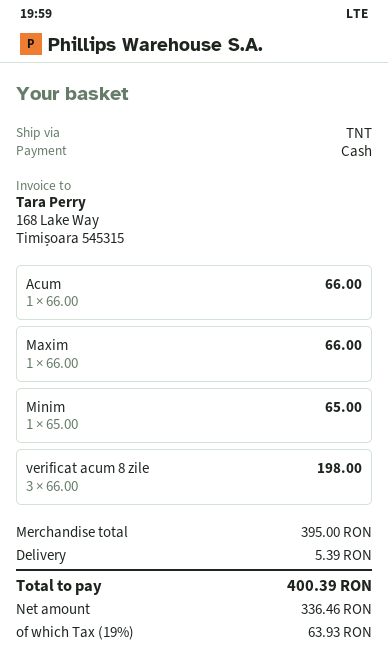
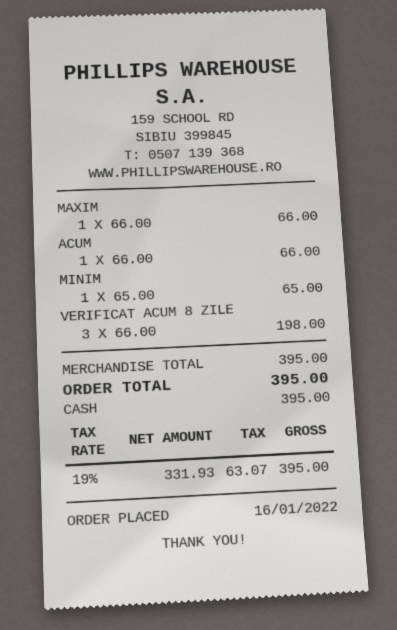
shipping: 5.39 -> none
net: 336.46 -> 331.93
tax: 19% = 63.93 -> 19% = 63.07
total: 400.39 -> 395.00

